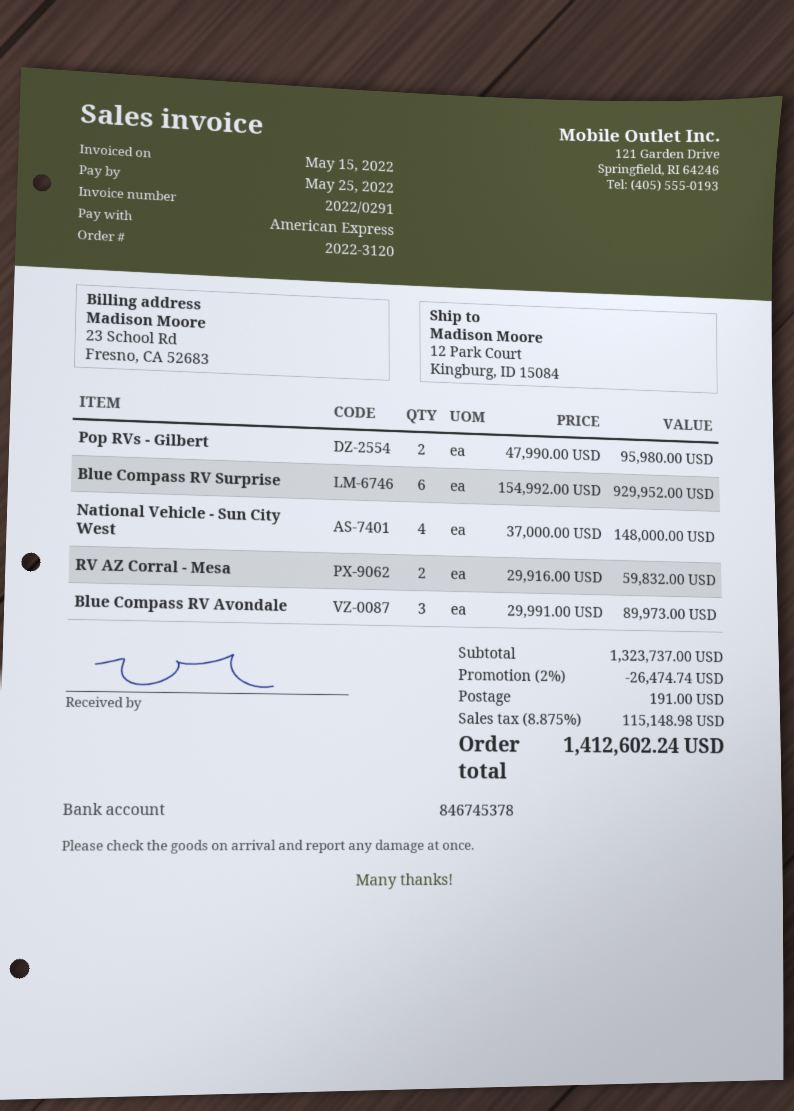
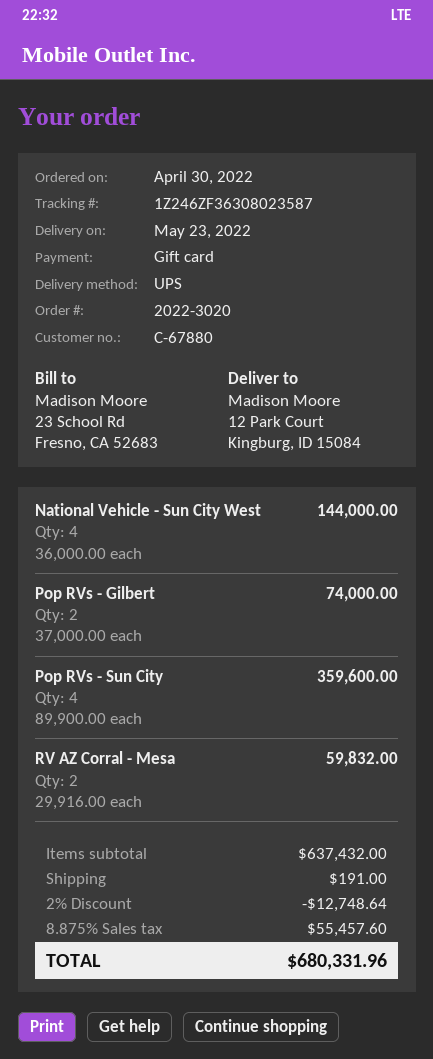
order number: 2022-3120 -> 2022-3020
payment method: American Express -> gift card
Pop RVs - Gilbert: 2 x 47990.00 = 95980.00 -> 2 x 37000.00 = 74000.00
Blue Compass RV Surprise: 6 x 154992.00 = 929952.00 -> none
National Vehicle - Sun City West: 4 x 37000.00 = 148000.00 -> 4 x 36000.00 = 144000.00
Blue Compass RV Avondale: 3 x 29991.00 = 89973.00 -> none
Pop RVs - Sun City: none -> 4 x 89900.00 = 359600.00
subtotal: 1323737.00 -> 637432.00
discount: 2% = 26474.74 -> 2% = 12748.64
tax: 8.875% = 115148.98 -> 8.875% = 55457.60
total: 1412602.24 -> 680331.96

